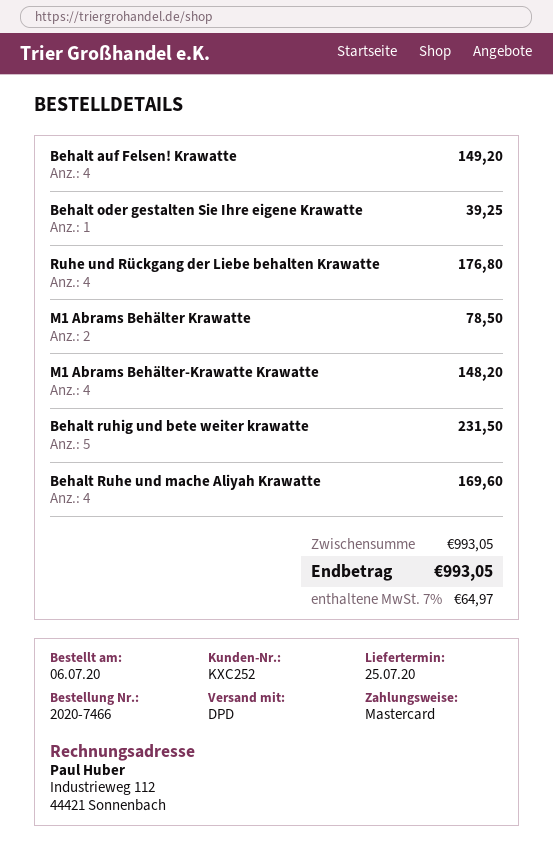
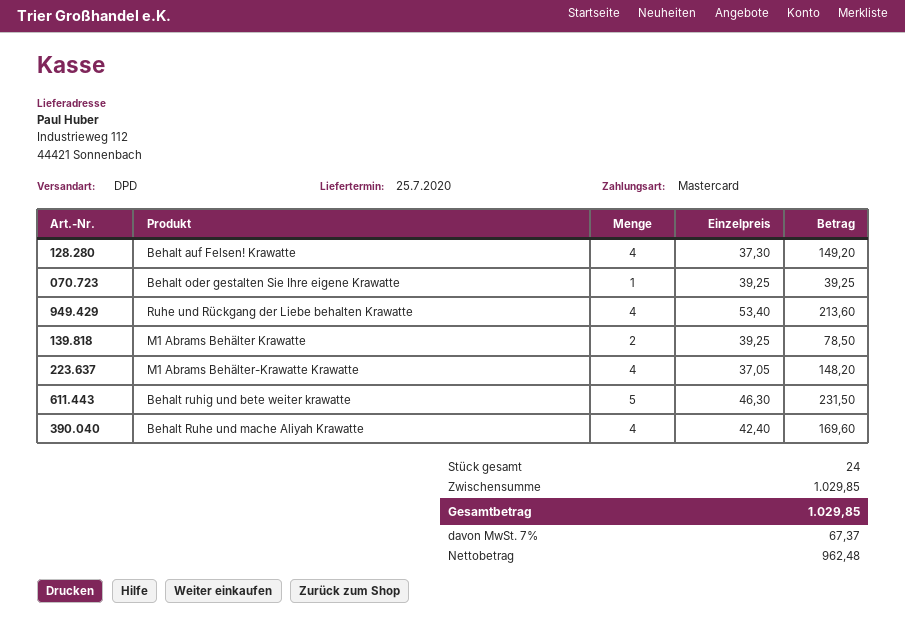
Ruhe und Rückgang der Liebe behalten Krawatte: 4 for 176.80 -> 4 for 213.60
subtotal: 993.05 -> 1029.85
tax: 7% = 64.97 -> 7% = 67.37
total: 993.05 -> 1029.85

